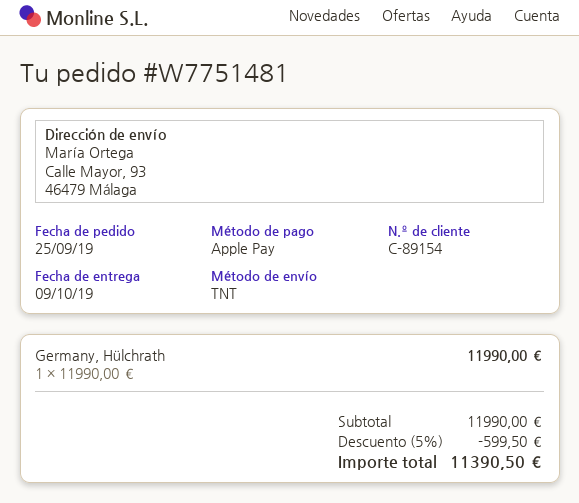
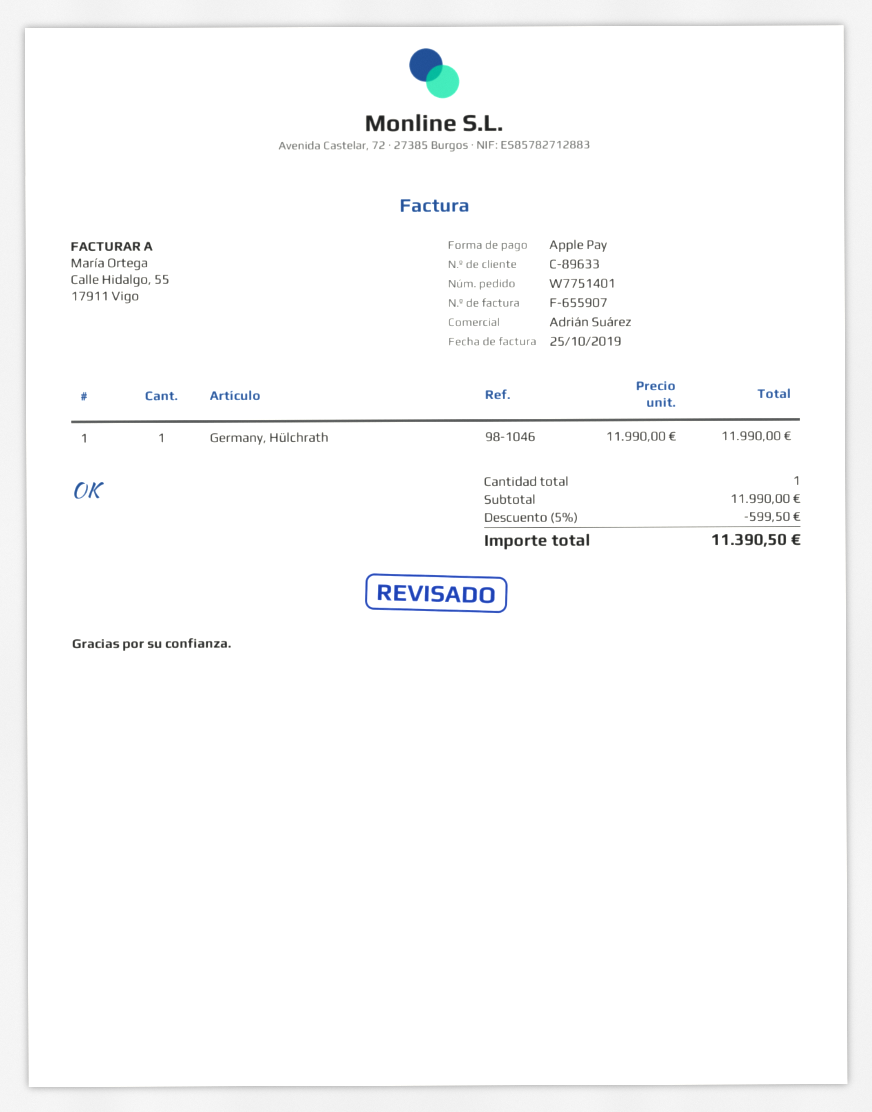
order number: W7751481 -> W7751401
customer number: C-89154 -> C-89633

